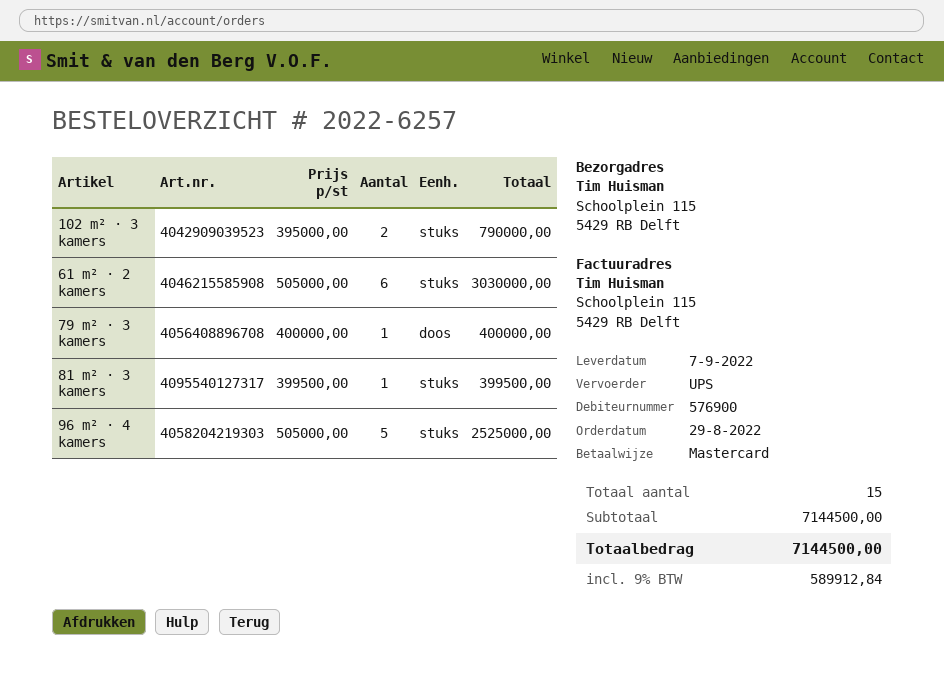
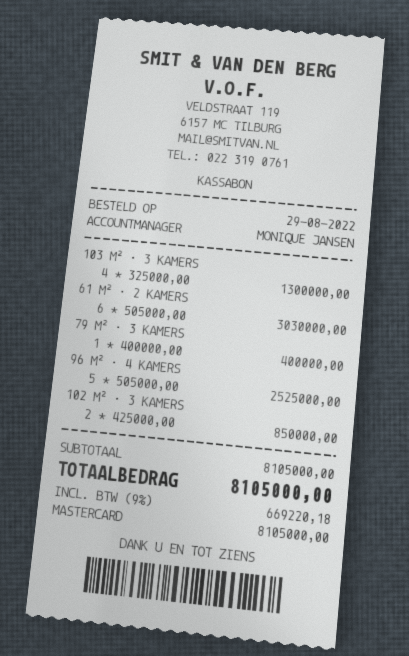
102 m² · 3 kamers: 2 x 395000.00 = 790000.00 -> 2 x 425000.00 = 850000.00
81 m² · 3 kamers: 1 x 399500.00 = 399500.00 -> none
103 M² · 3 KAMERS: none -> 4 x 325000.00 = 1300000.00
subtotal: 7144500.00 -> 8105000.00
tax: 9% = 589912.84 -> 9% = 669220.18
total: 7144500.00 -> 8105000.00

